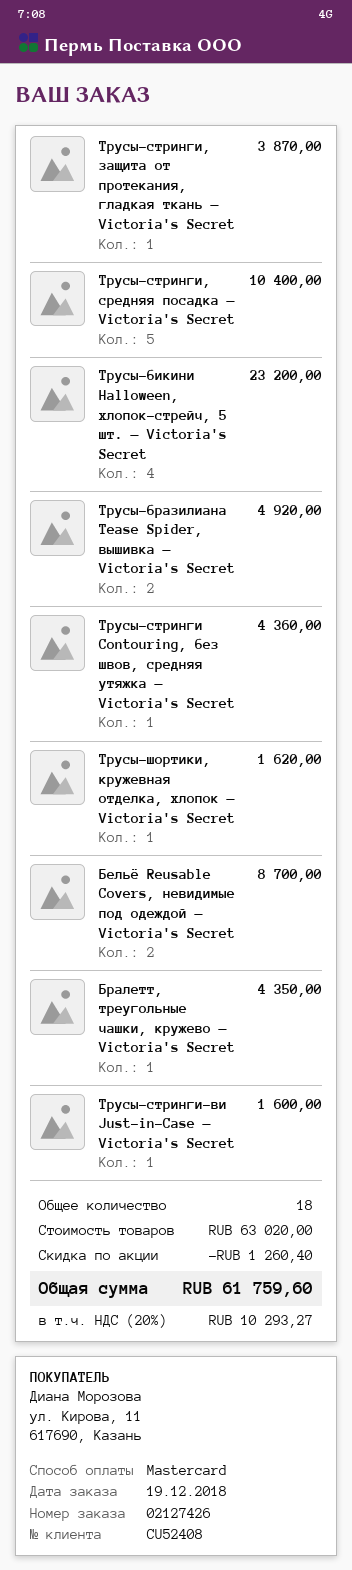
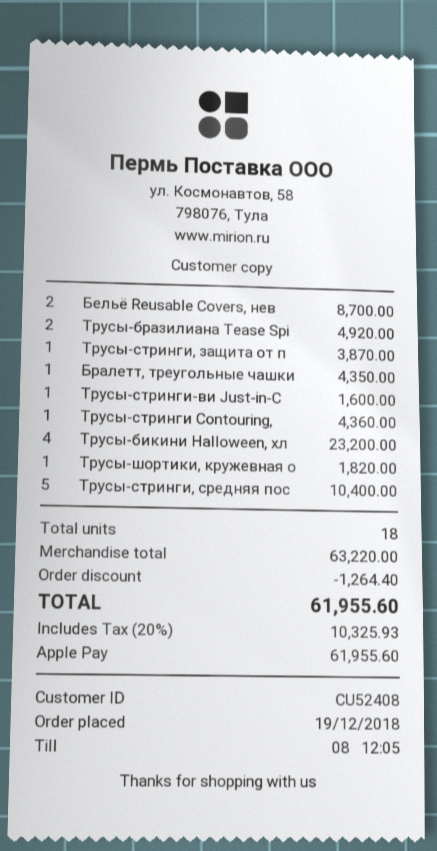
payment method: Mastercard -> Apple Pay
Трусы-шортики, кружевная отделка, хлопок — Victoria's Secret: 1 for 1620.00 -> 1 for 1820.00
subtotal: 63020.00 -> 63220.00
discount: 1260.40 -> 1264.40
tax: 20% = 10293.27 -> 20% = 10325.93
total: 61759.60 -> 61955.60

